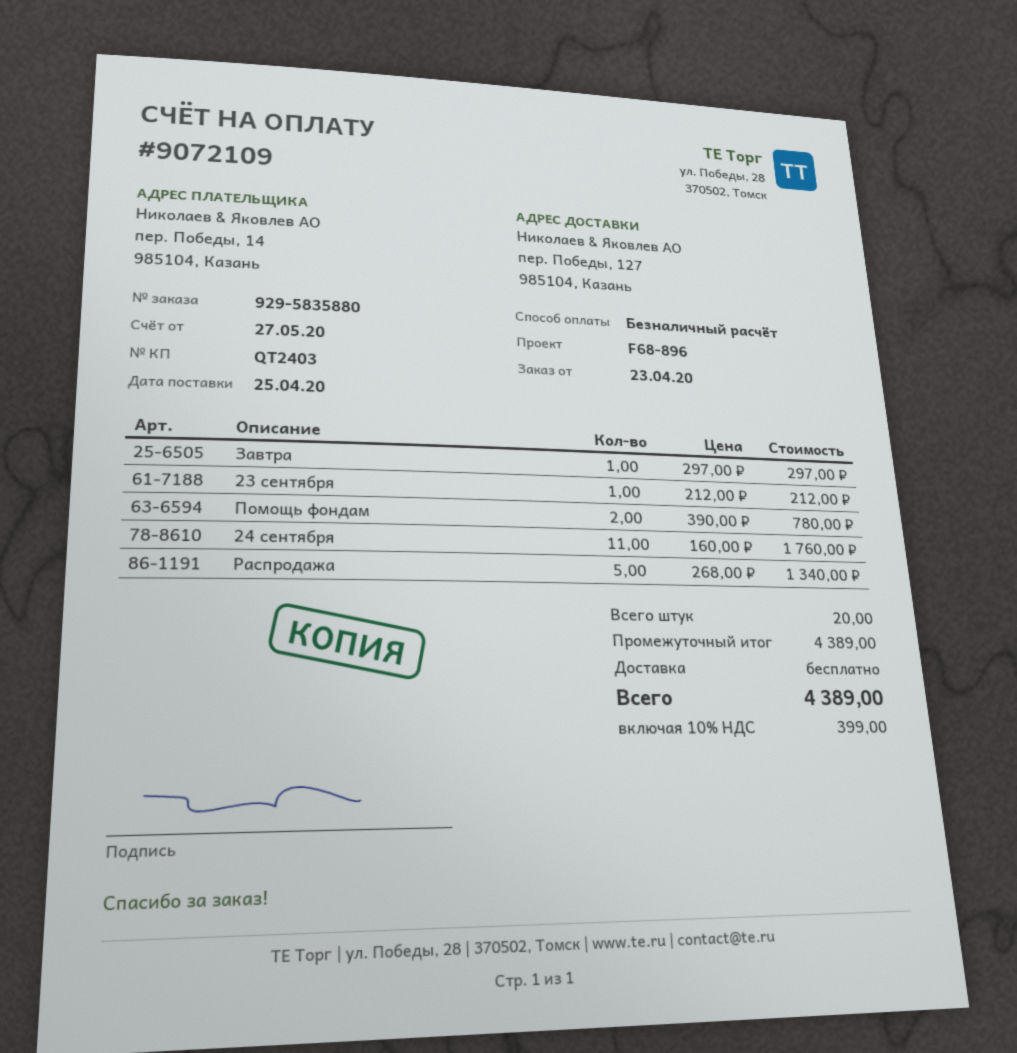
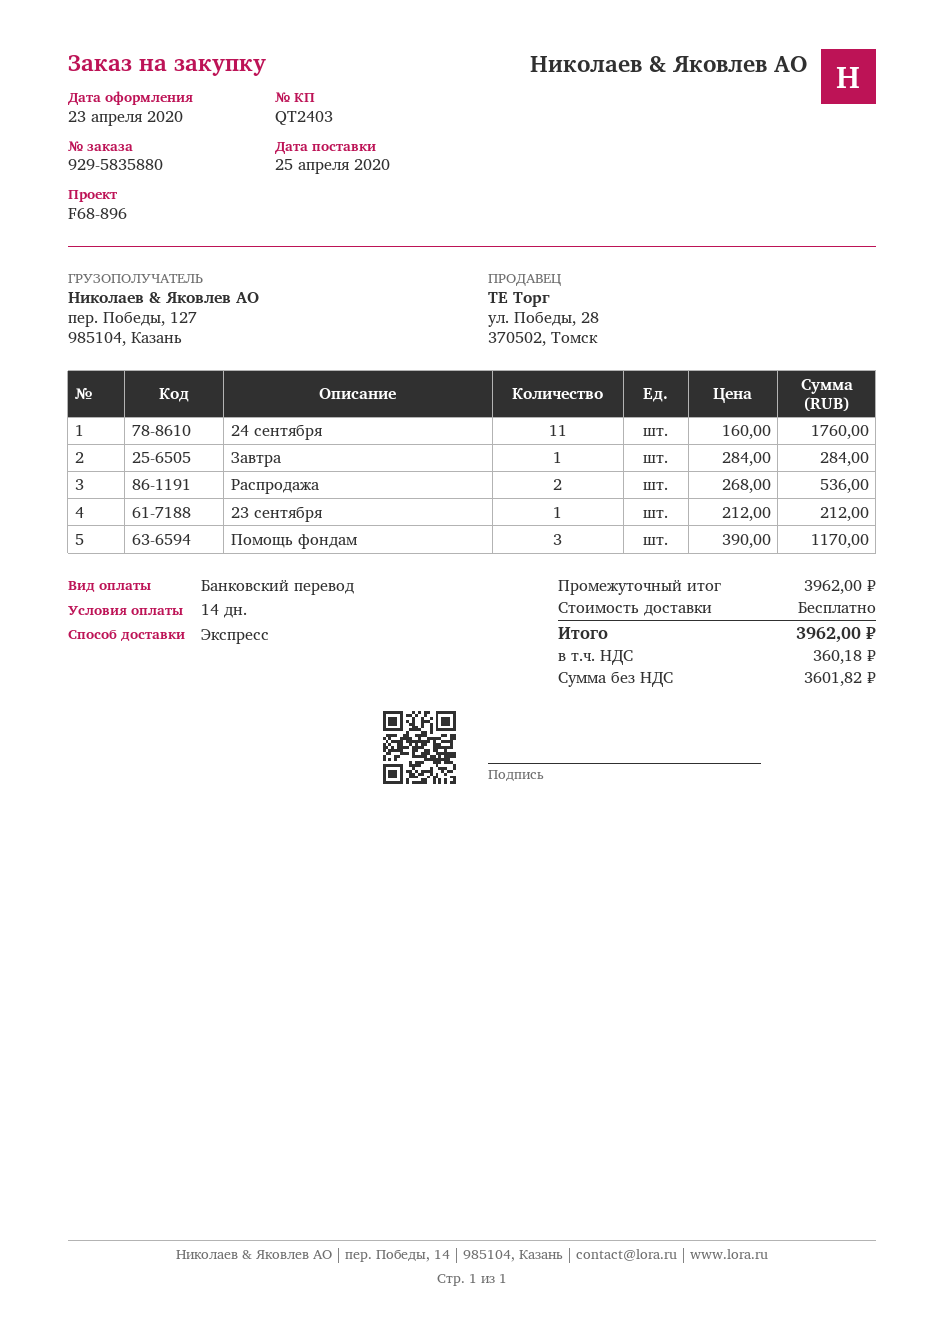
Завтра: 1 x 297.00 = 297.00 -> 1 x 284.00 = 284.00
Помощь фондам: 2 x 390.00 = 780.00 -> 3 x 390.00 = 1170.00
Распродажа: 5 x 268.00 = 1340.00 -> 2 x 268.00 = 536.00
subtotal: 4389.00 -> 3962.00
tax: 399.00 -> 360.18
total: 4389.00 -> 3962.00

